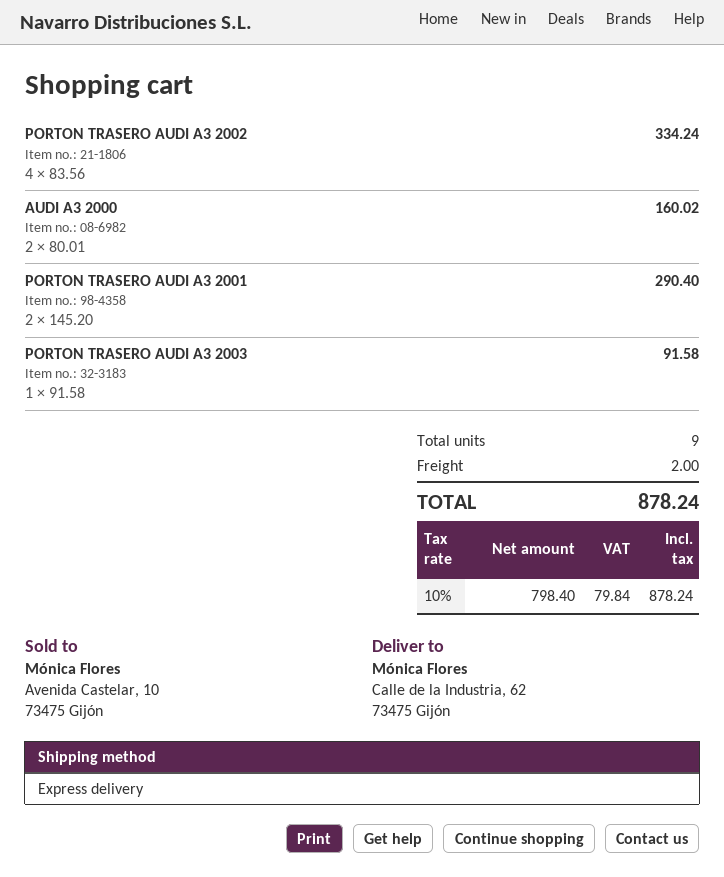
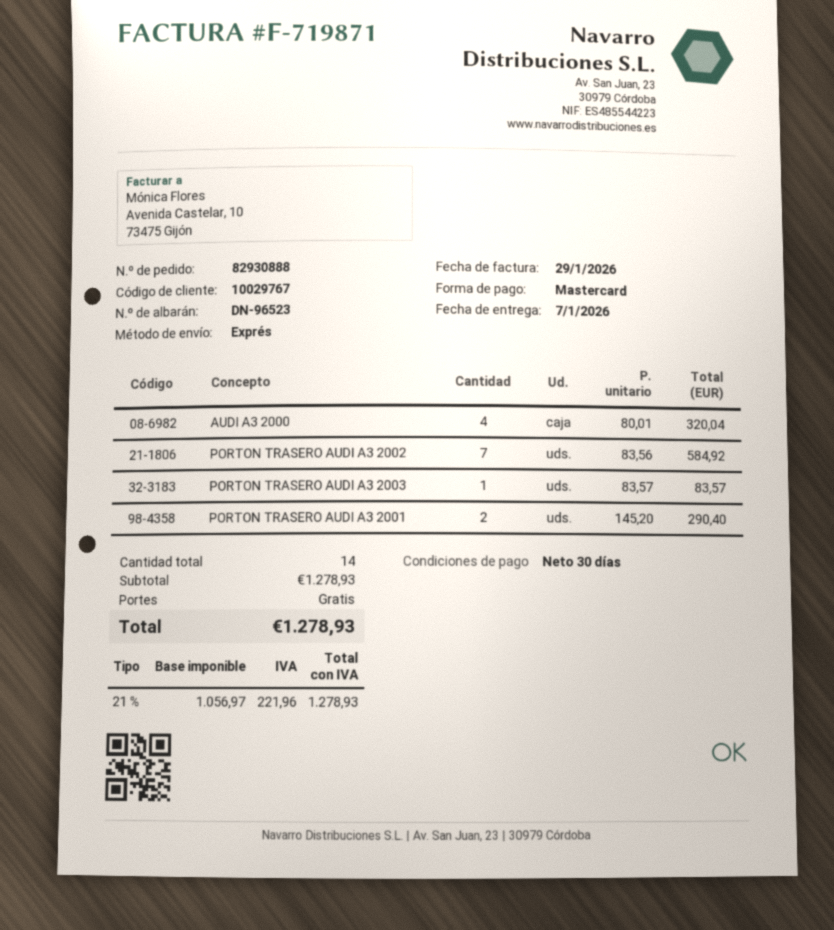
PORTON TRASERO AUDI A3 2002: 4 x 83.56 = 334.24 -> 7 x 83.56 = 584.92
AUDI A3 2000: 2 x 80.01 = 160.02 -> 4 x 80.01 = 320.04
PORTON TRASERO AUDI A3 2003: 1 x 91.58 = 91.58 -> 1 x 83.57 = 83.57
total quantity: 9 -> 14
shipping: 2.00 -> 0.00
net: 798.40 -> 1056.97
tax: 10% = 79.84 -> 21% = 221.96
total: 878.24 -> 1278.93

